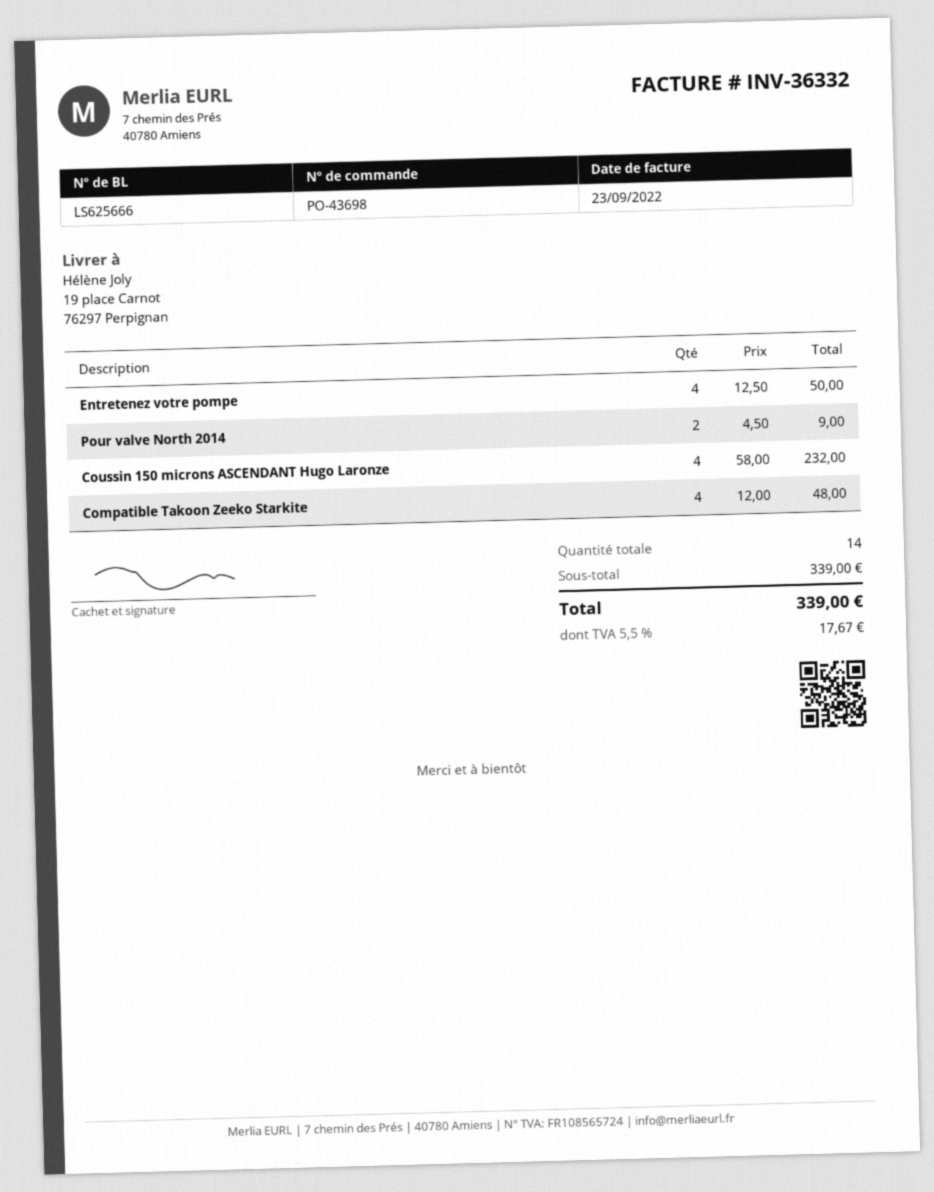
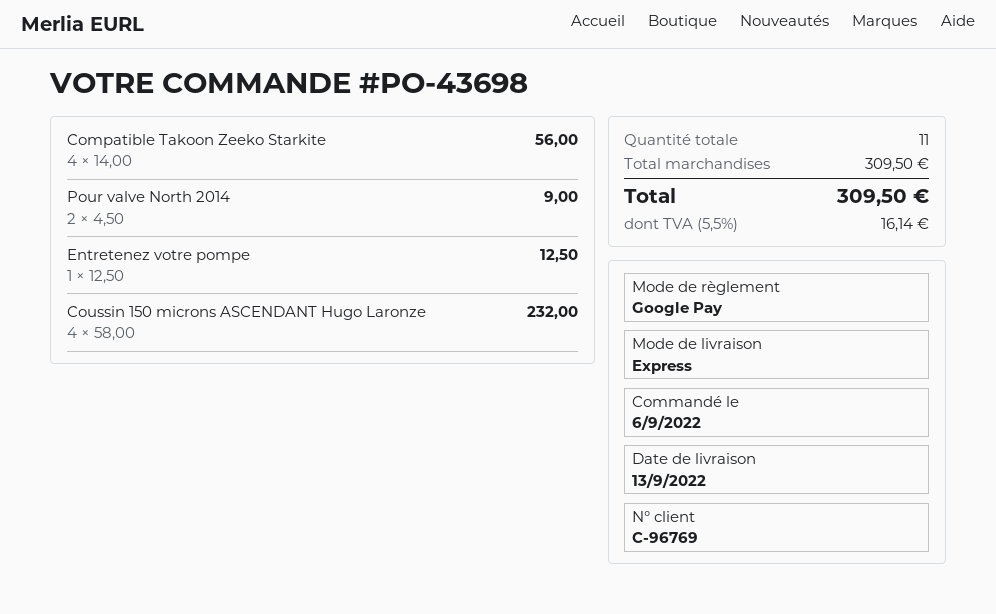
Entretenez votre pompe: 4 x 12.50 = 50.00 -> 1 x 12.50 = 12.50
Compatible Takoon Zeeko Starkite: 4 x 12.00 = 48.00 -> 4 x 14.00 = 56.00
total quantity: 14 -> 11
subtotal: 339.00 -> 309.50
tax: 5.5% = 17.67 -> 5.5% = 16.14
total: 339.00 -> 309.50

